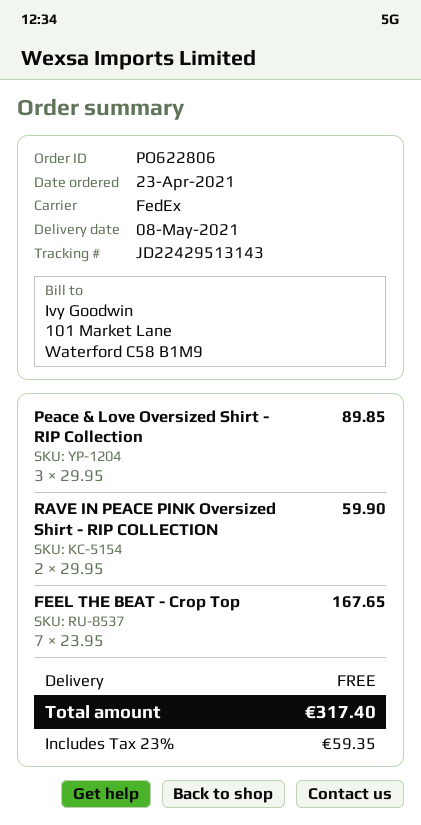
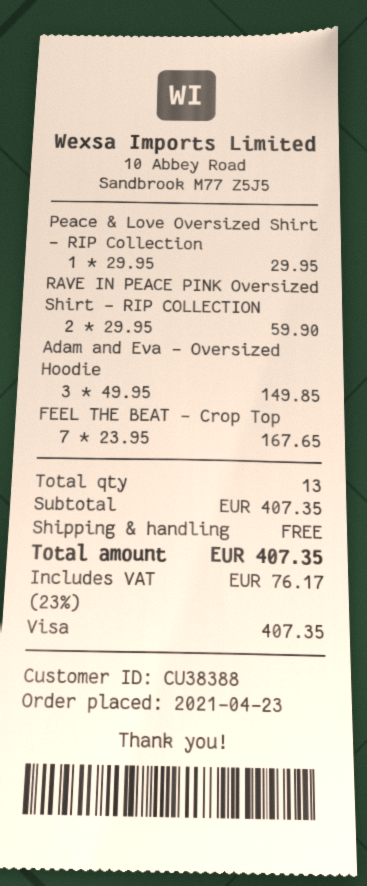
Peace & Love Oversized Shirt - RIP Collection: 3 x 29.95 = 89.85 -> 1 x 29.95 = 29.95
Adam and Eva - Oversized Hoodie: none -> 3 x 49.95 = 149.85
tax: 23% = 59.35 -> 23% = 76.17
total: 317.40 -> 407.35

